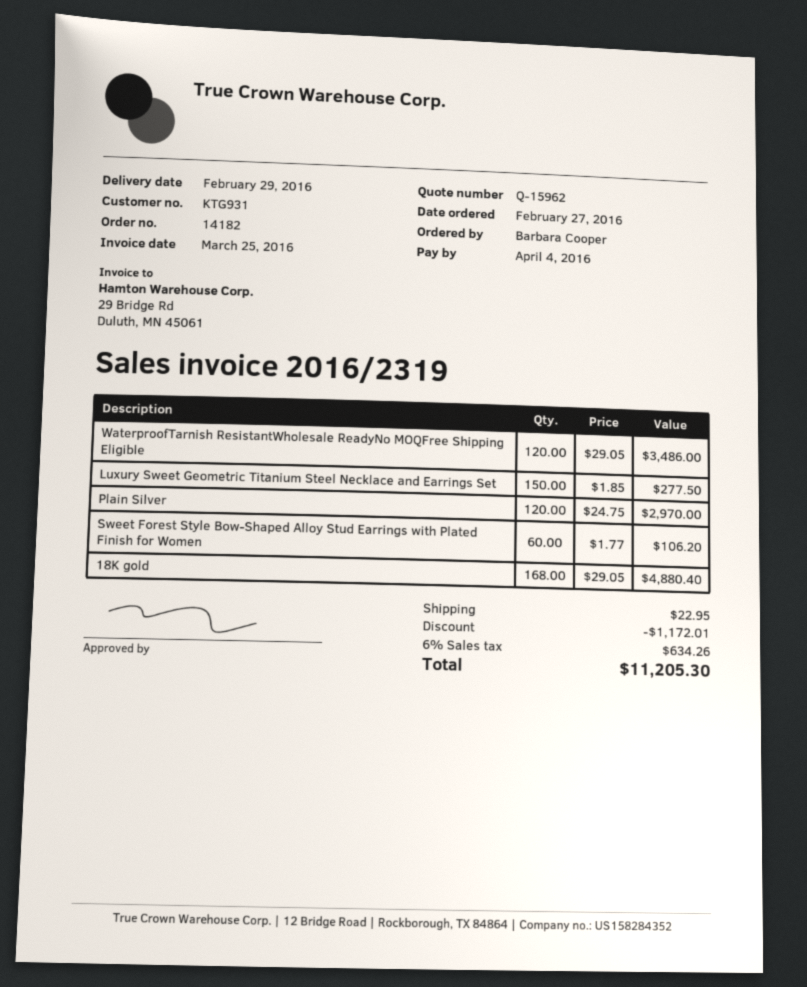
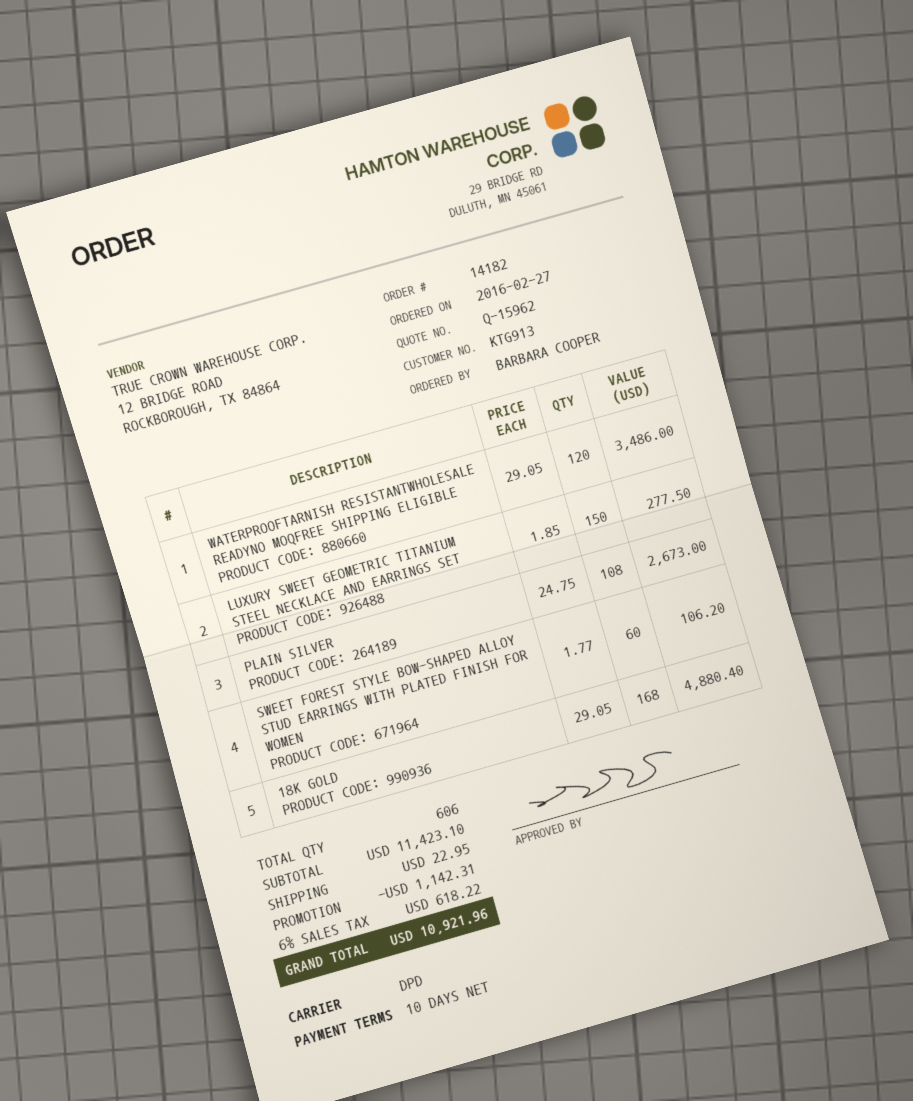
customer number: KTG931 -> KTG913
Plain Silver: 120 x 24.75 = 2970.00 -> 108 x 24.75 = 2673.00
discount: 1172.01 -> 1142.31
tax: 6% = 634.26 -> 6% = 618.22
total: 11205.30 -> 10921.96

